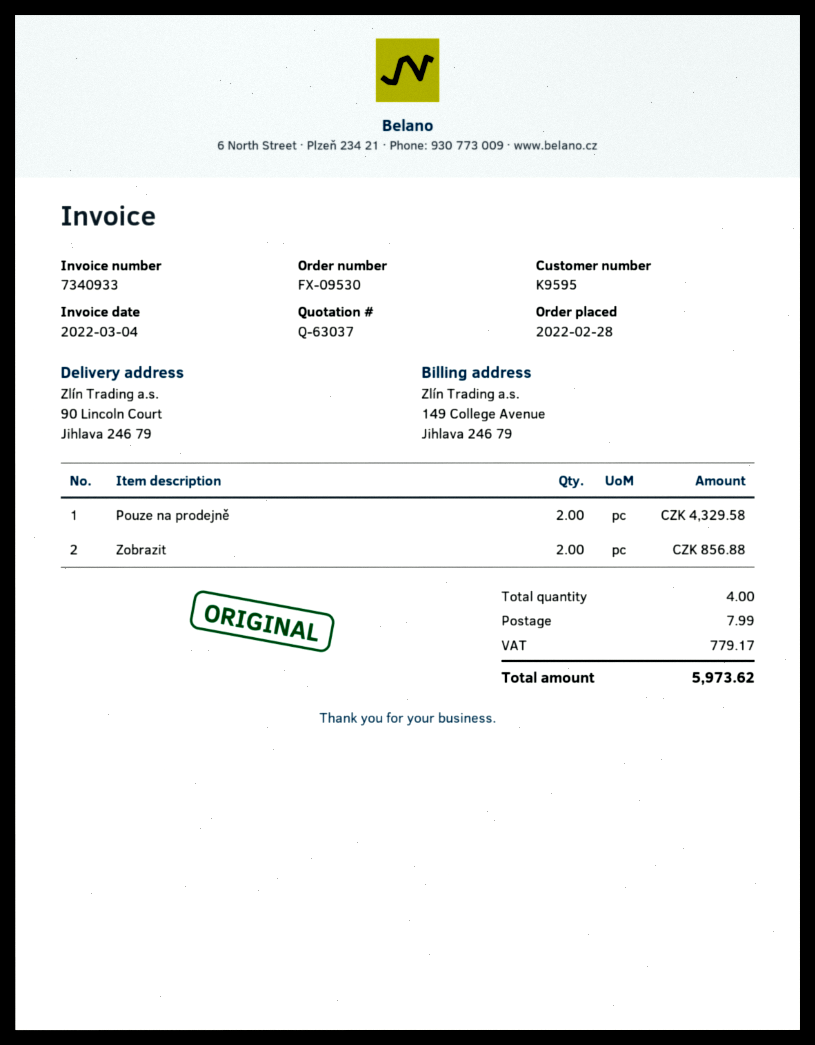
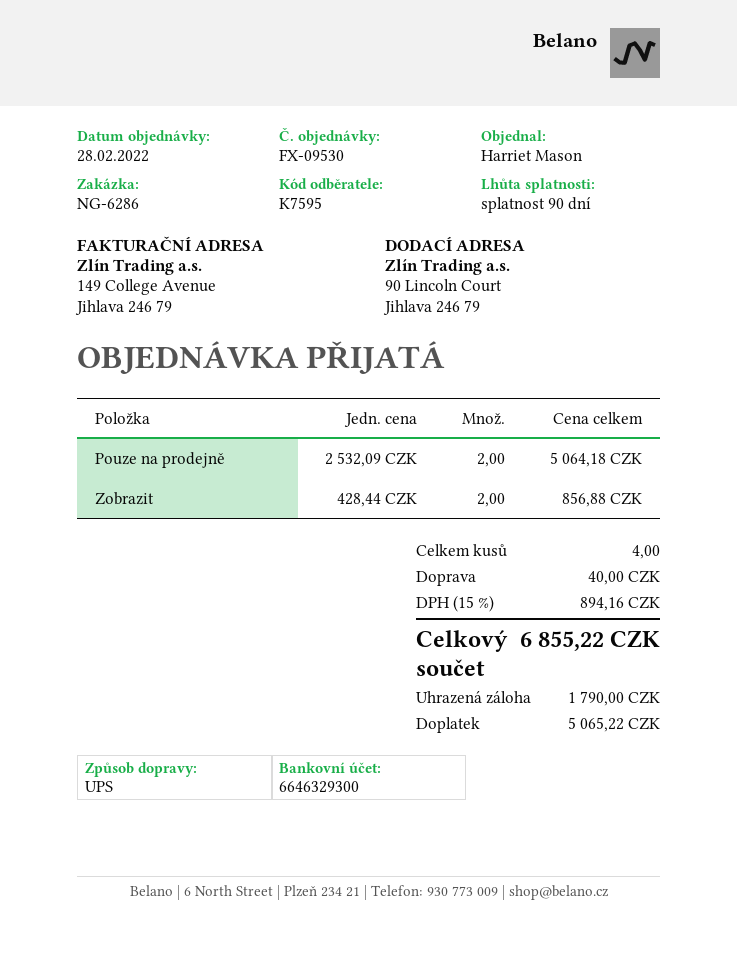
customer number: K9595 -> K7595
Pouze na prodejně: 2 for 4329.58 -> 2 for 5064.18
shipping: 7.99 -> 40.00
tax: 779.17 -> 894.16
total: 5973.62 -> 6855.22

